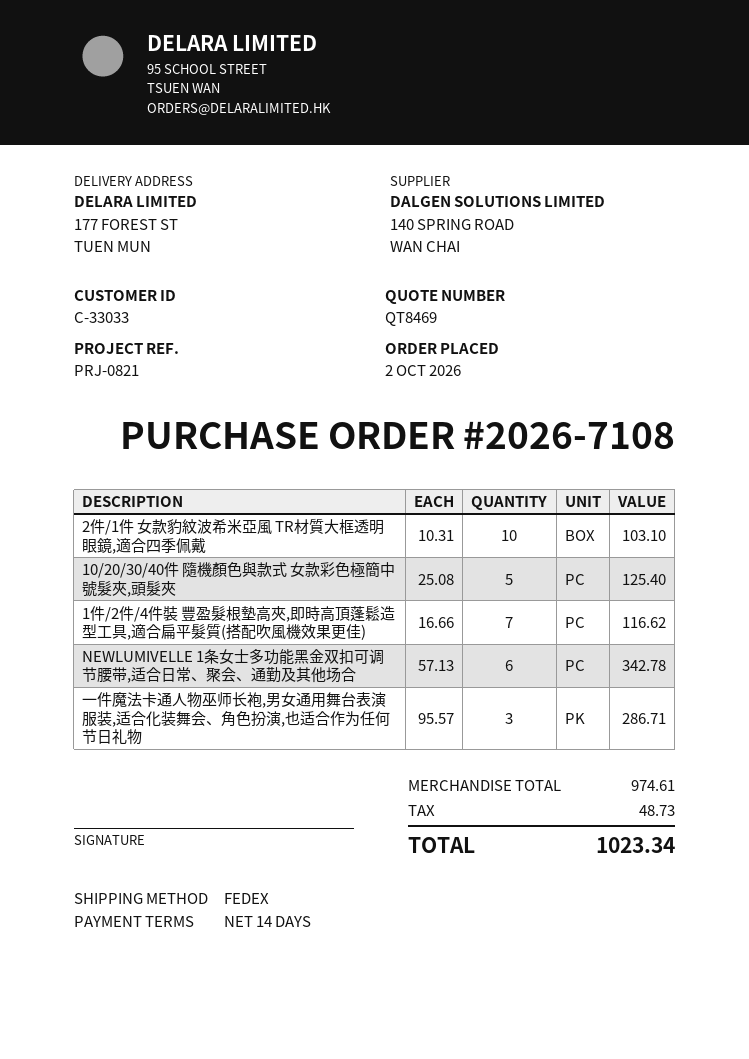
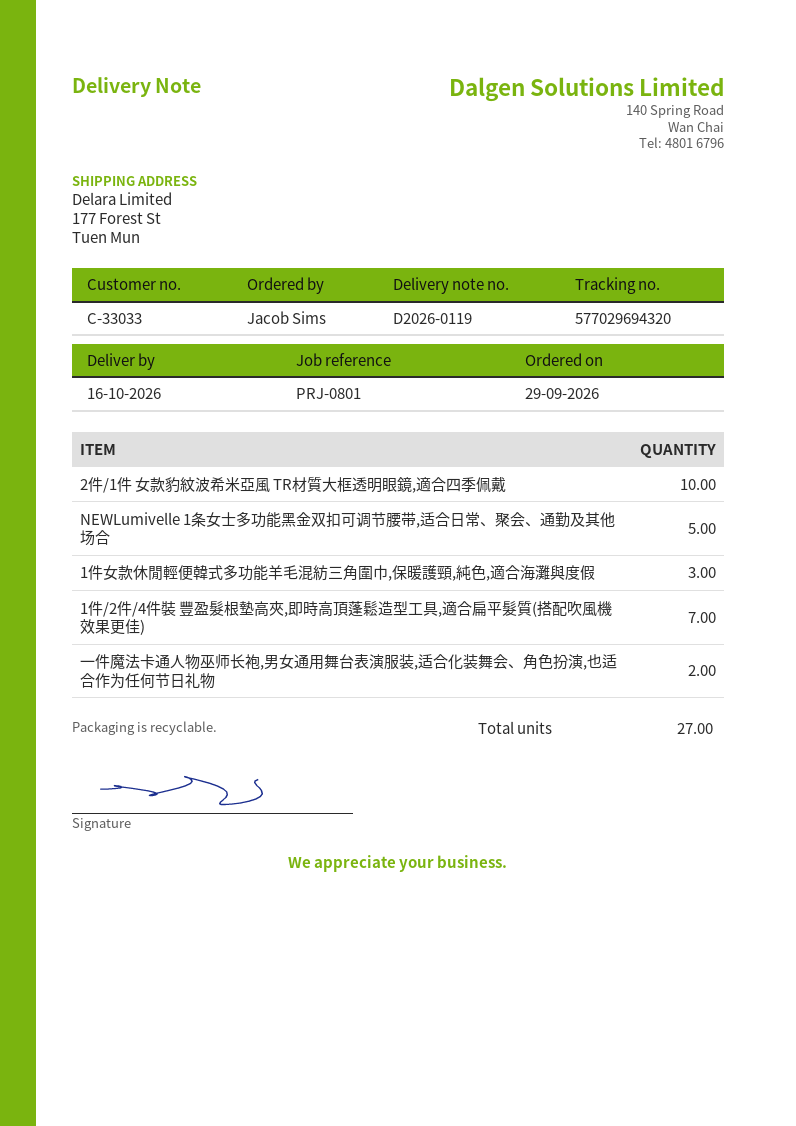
order date: 2026-10-02 -> 2026-09-29
reference: PRJ-0821 -> PRJ-0801
10/20/30/40件 隨機顏色與款式 女款彩色極簡中號髮夾,頭髮夾: 5 -> none
NEWLUMIVELLE 1条女士多功能黑金双扣可调节腰带,适合日常、聚会、通勤及其他场合: 6 -> 5
一件魔法卡通人物巫师长袍,男女通用舞台表演服装,适合化装舞会、角色扮演,也适合作为任何节日礼物: 3 -> 2
1件女款休閒輕便韓式多功能羊毛混紡三角圍巾,保暖護頸,純色,適合海灘與度假: none -> 3

